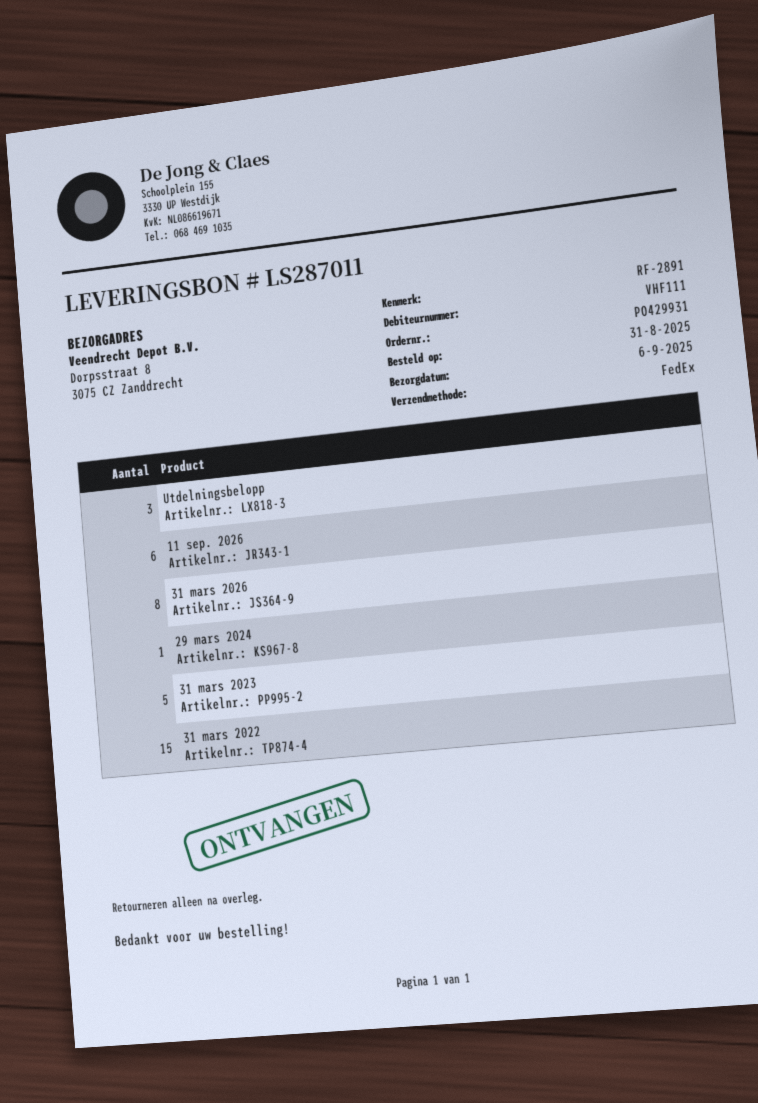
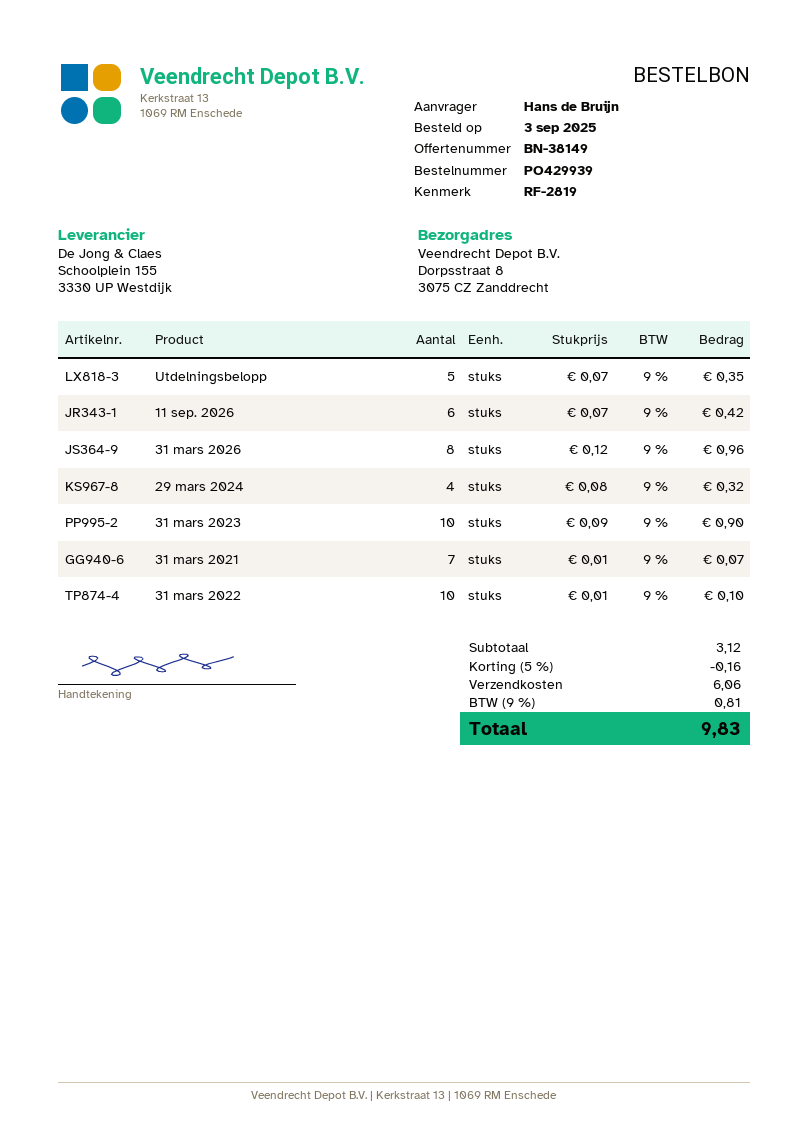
order number: PO429931 -> PO429939
order date: 2025-08-31 -> 2025-09-03
reference: RF-2891 -> RF-2819
Utdelningsbelopp: 3 -> 5
29 mars 2024: 1 -> 4
31 mars 2023: 5 -> 10
31 mars 2022: 15 -> 10
31 mars 2021: none -> 7

